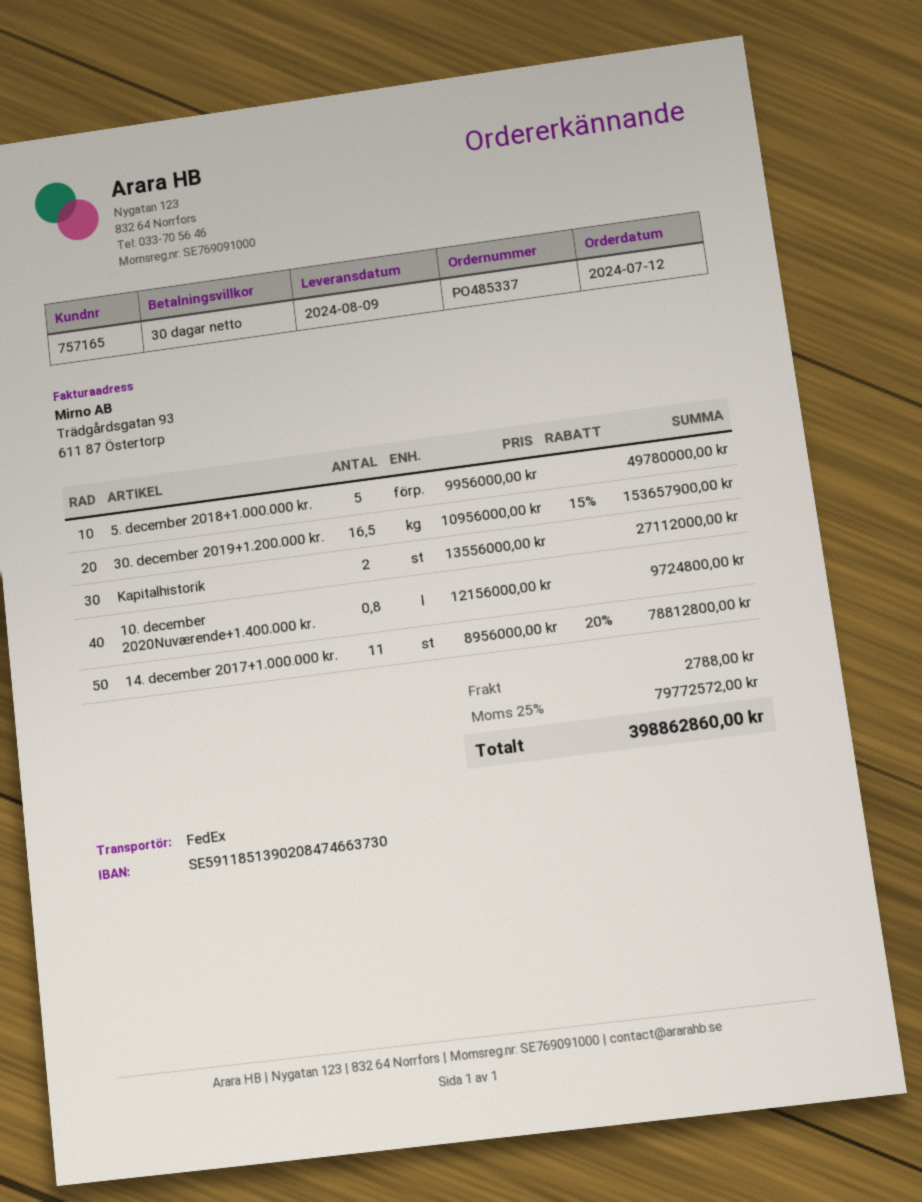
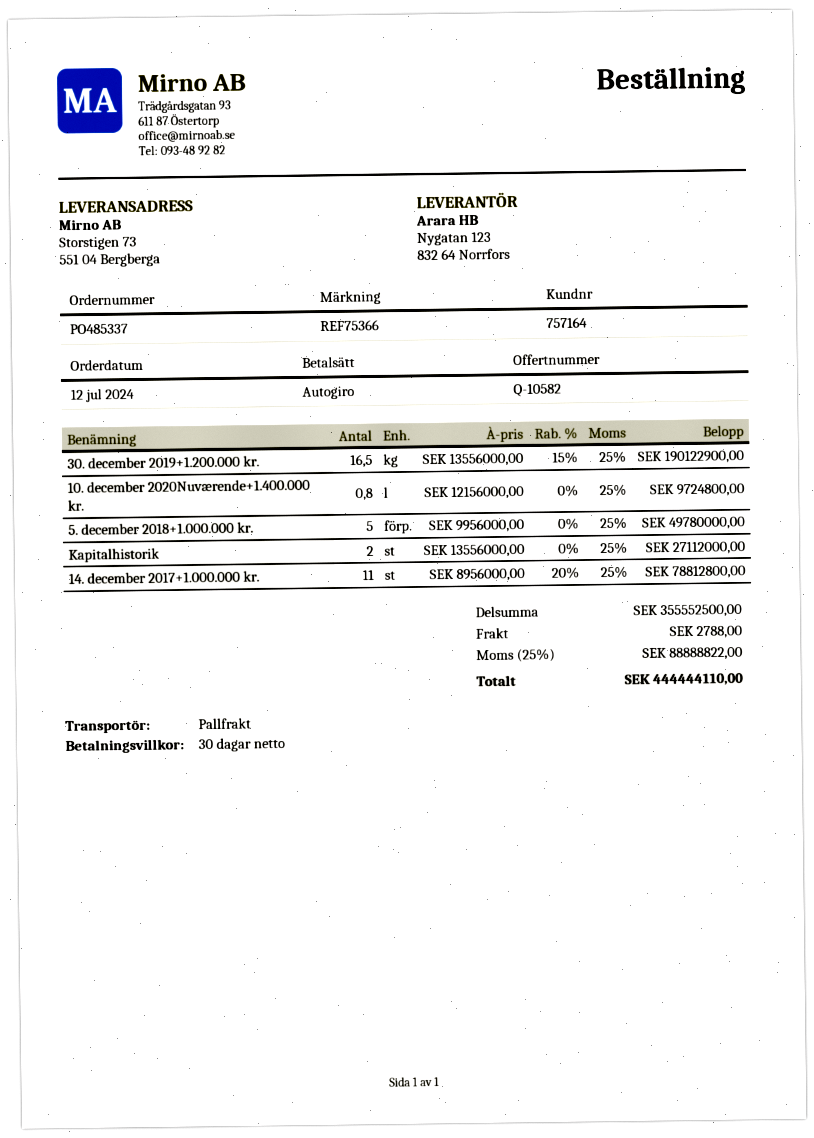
customer number: 757165 -> 757164
shipping method: FedEx -> pallet freight
30. december 2019+1.200.000 kr.: 16.5 x 10956000.00 - 15% = 153657900.00 -> 16.5 x 13556000.00 - 15% = 190122900.00
tax: 25% = 79772572.00 -> 25% = 88888822.00
total: 398862860.00 -> 444444110.00

